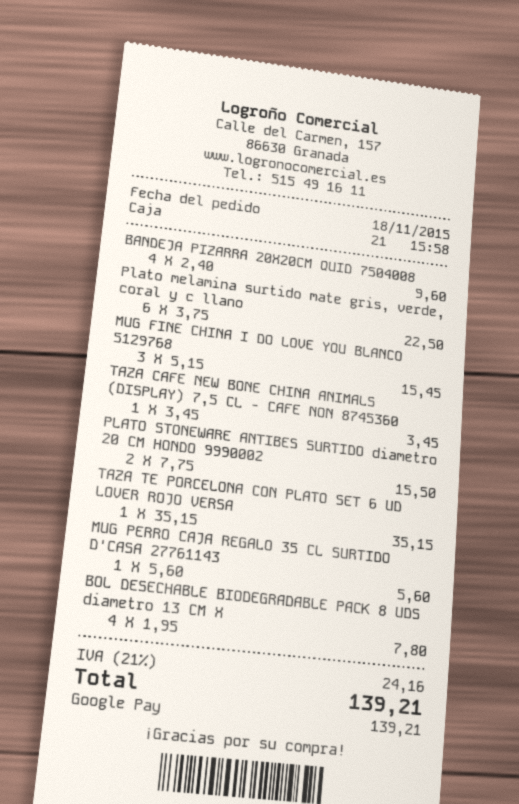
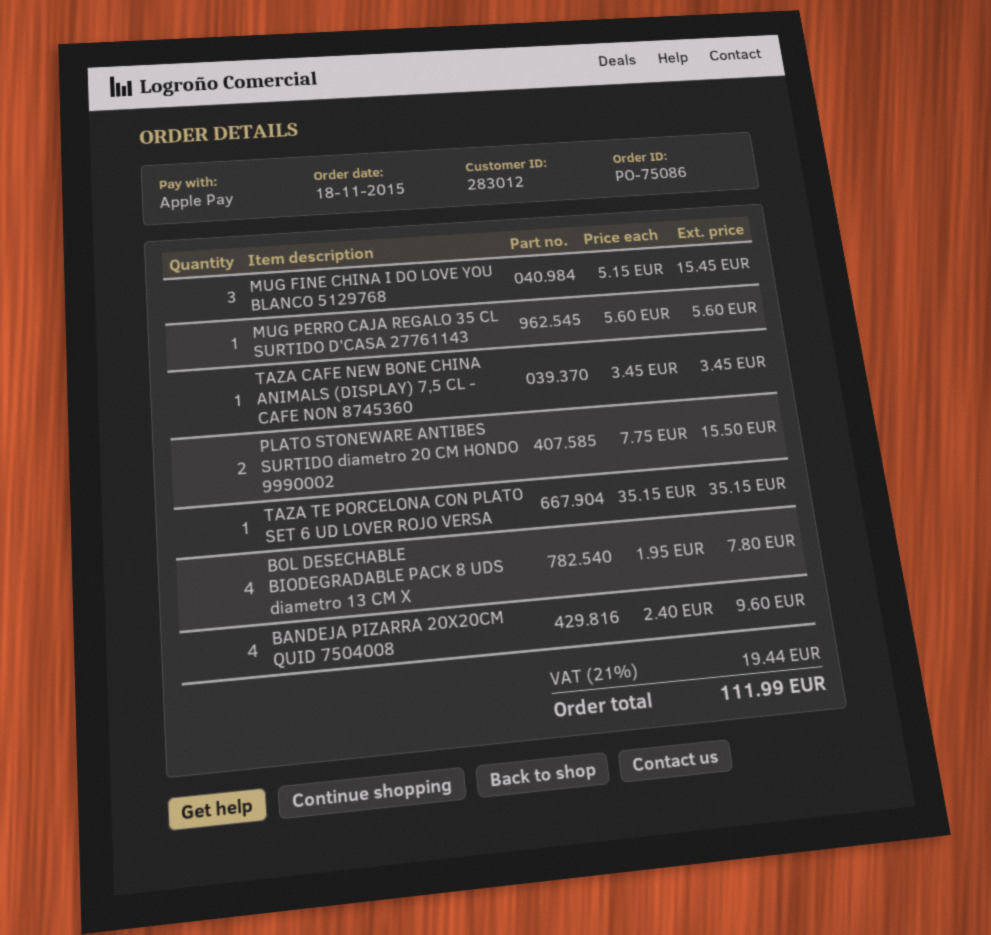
payment method: Google Pay -> Apple Pay
Plato melamina surtido mate gris, verde, coral y c llano: 6 x 3.75 = 22.50 -> none
tax: 21% = 24.16 -> 21% = 19.44
total: 139.21 -> 111.99

